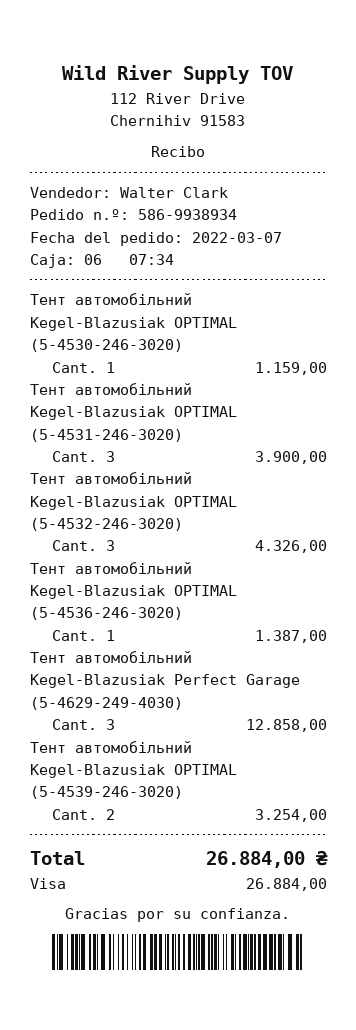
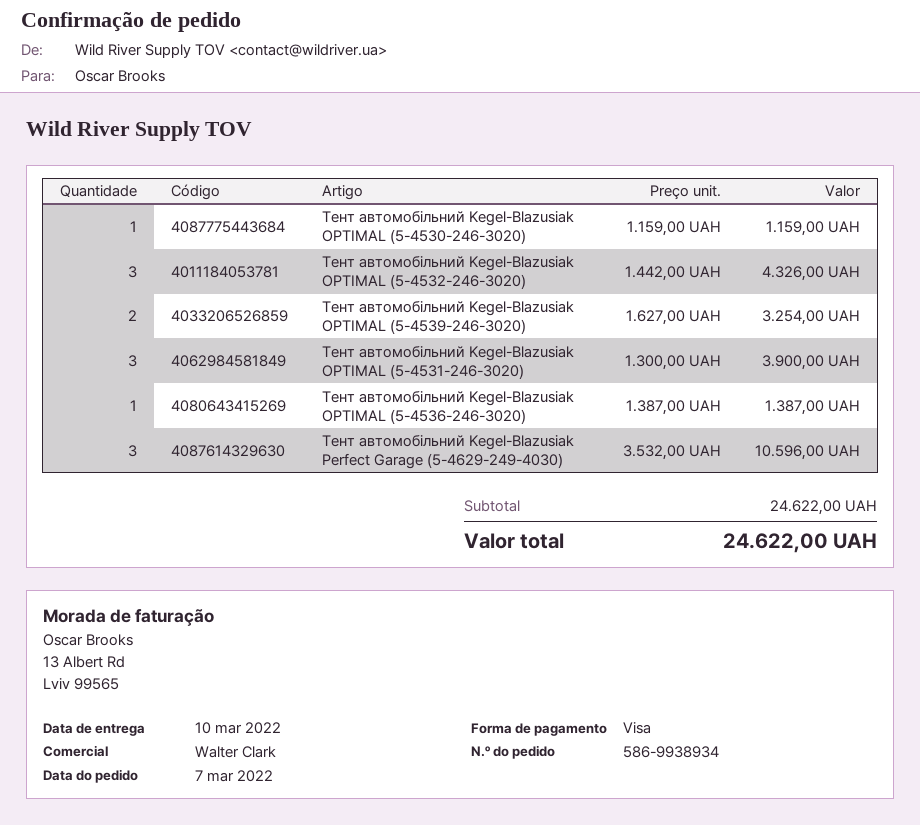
Тент автомобільний Kegel-Blazusiak Perfect Garage (5-4629-249-4030): 3 for 12858.00 -> 3 for 10596.00
total: 26884.00 -> 24622.00

